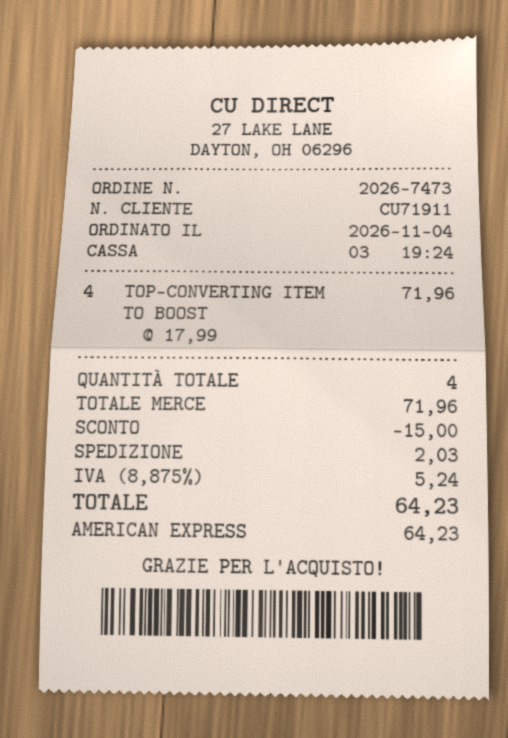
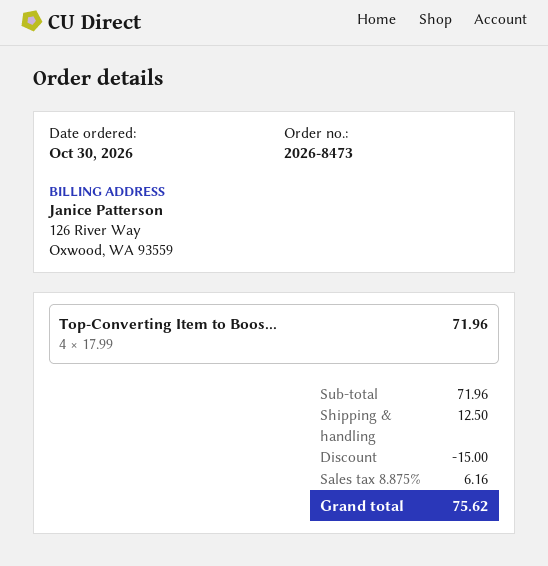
order number: 2026-7473 -> 2026-8473
order date: 2026-11-04 -> 2026-10-30
shipping: 2.03 -> 12.50
tax: 8.875% = 5.24 -> 8.875% = 6.16
total: 64.23 -> 75.62

